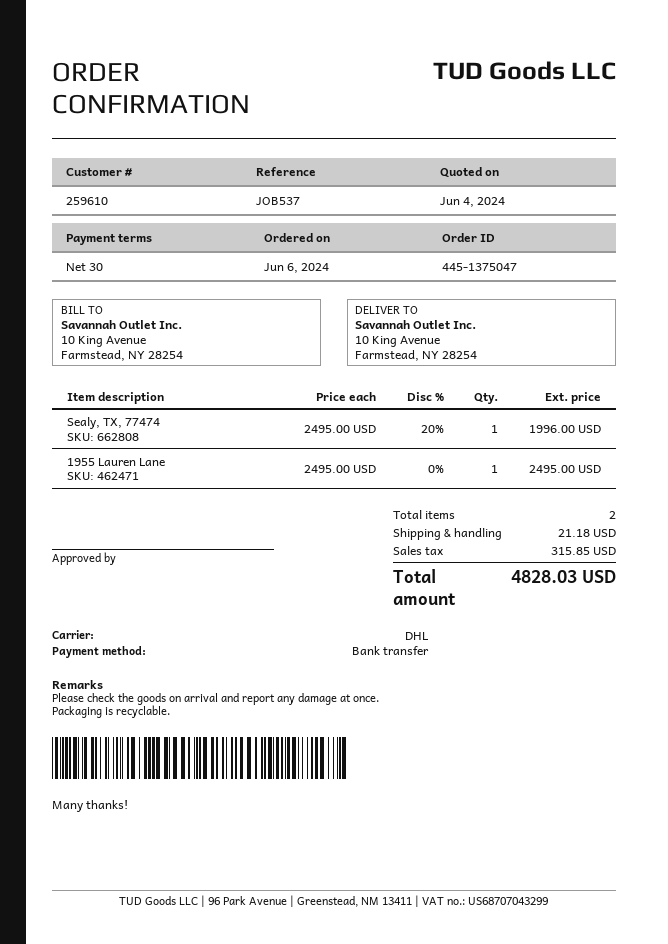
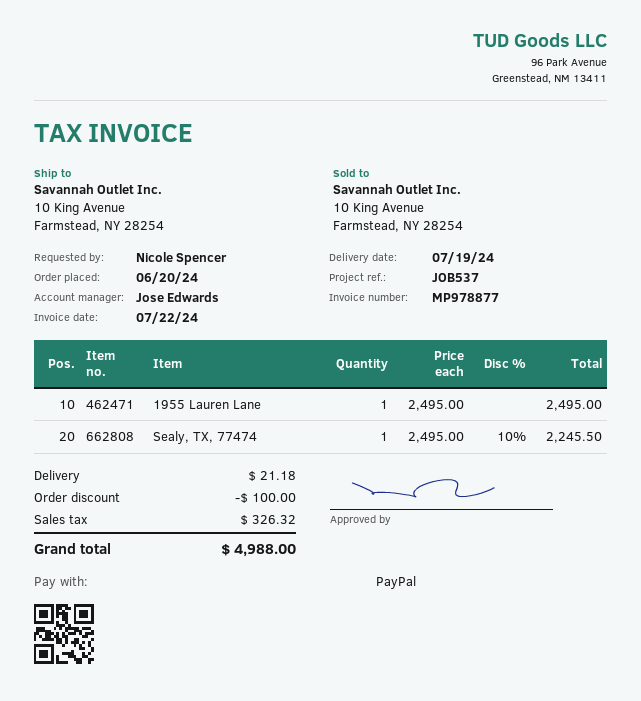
order date: 2024-06-06 -> 2024-06-20
payment method: bank transfer -> PayPal
Sealy, TX, 77474: 1 x 2495.00 - 20% = 1996.00 -> 1 x 2495.00 - 10% = 2245.50
discount: none -> 100.00
tax: 315.85 -> 326.32
total: 4828.03 -> 4988.00

